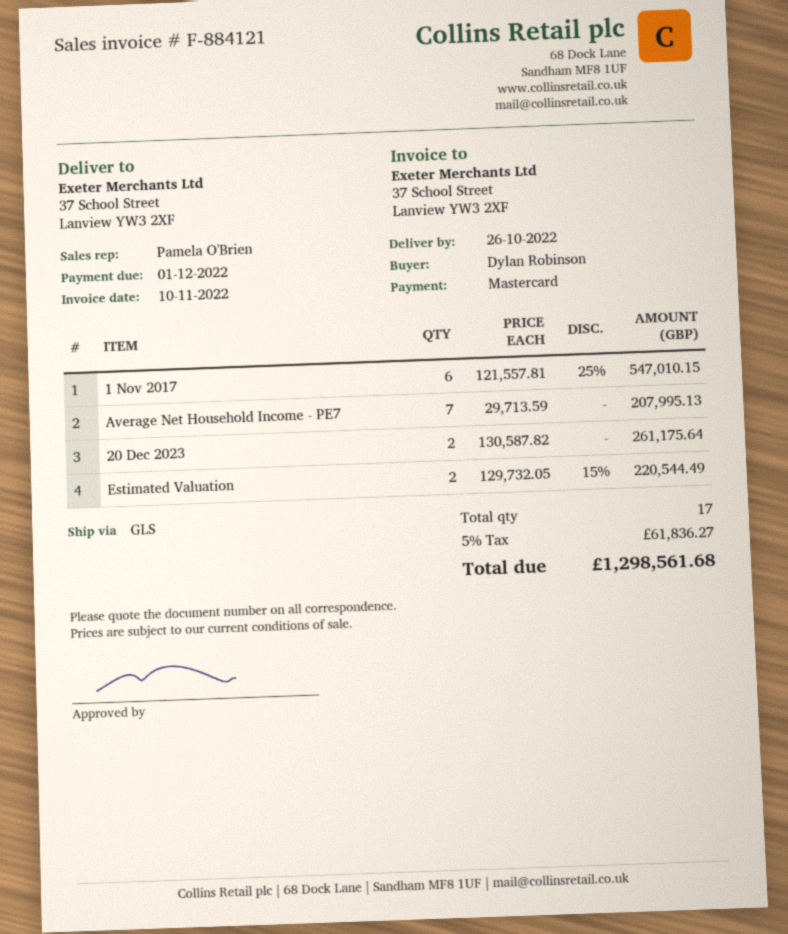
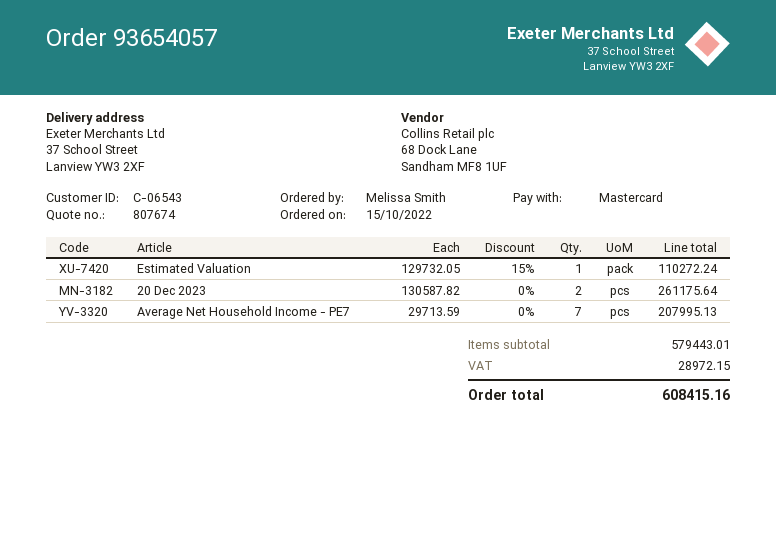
ordered by: Dylan Robinson -> Melissa Smith
1 Nov 2017: 6 x 121557.81 - 25% = 547010.15 -> none
Estimated Valuation: 2 x 129732.05 - 15% = 220544.49 -> 1 x 129732.05 - 15% = 110272.24
tax: 61836.27 -> 28972.15
total: 1298561.68 -> 608415.16

